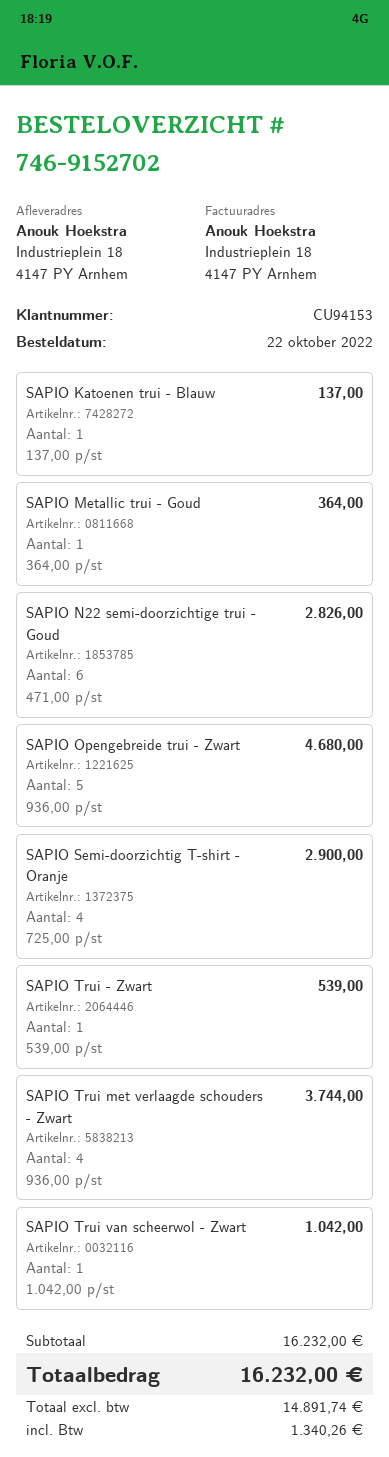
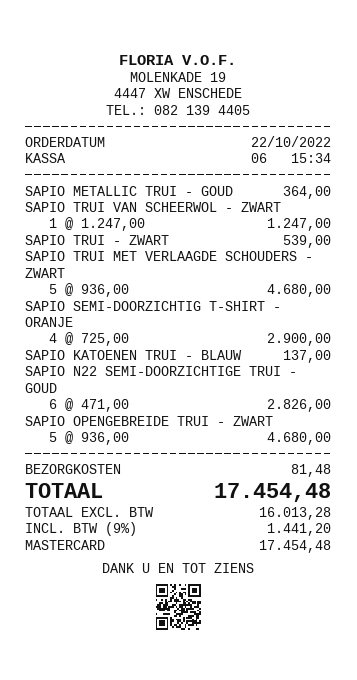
SAPIO Trui met verlaagde schouders - Zwart: 4 x 936.00 = 3744.00 -> 5 x 936.00 = 4680.00
SAPIO Trui van scheerwol - Zwart: 1 x 1042.00 = 1042.00 -> 1 x 1247.00 = 1247.00
shipping: none -> 81.48
net: 14891.74 -> 16013.28
tax: 1340.26 -> 1441.20
total: 16232.00 -> 17454.48

